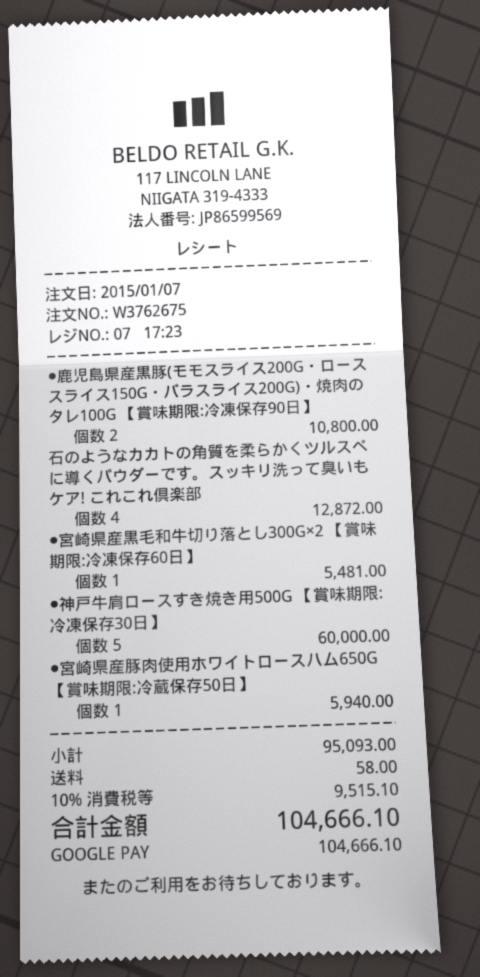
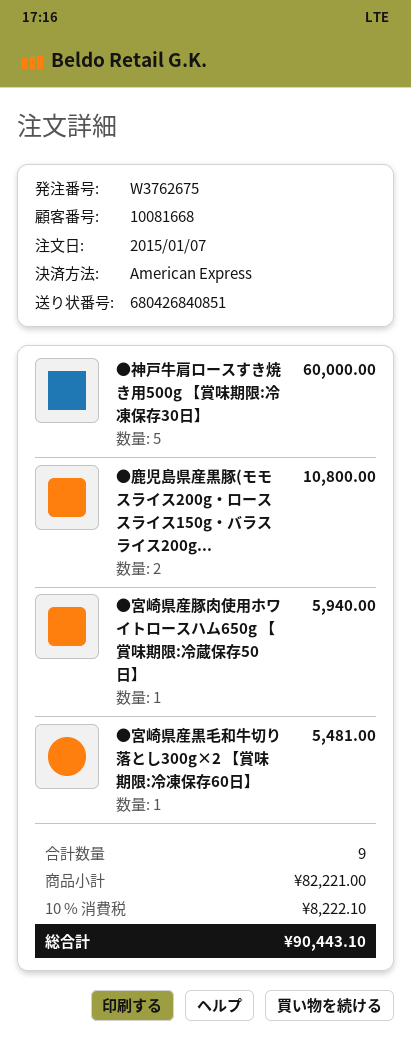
payment method: Google Pay -> American Express
石のようなカカトの角質を柔らかくツルスベに導くパウダーです。スッキリ洗って臭いもケア! これこれ倶楽部: 4 for 12872.00 -> none
subtotal: 95093.00 -> 82221.00
shipping: 58.00 -> none
tax: 10% = 9515.10 -> 10% = 8222.10
total: 104666.10 -> 90443.10

